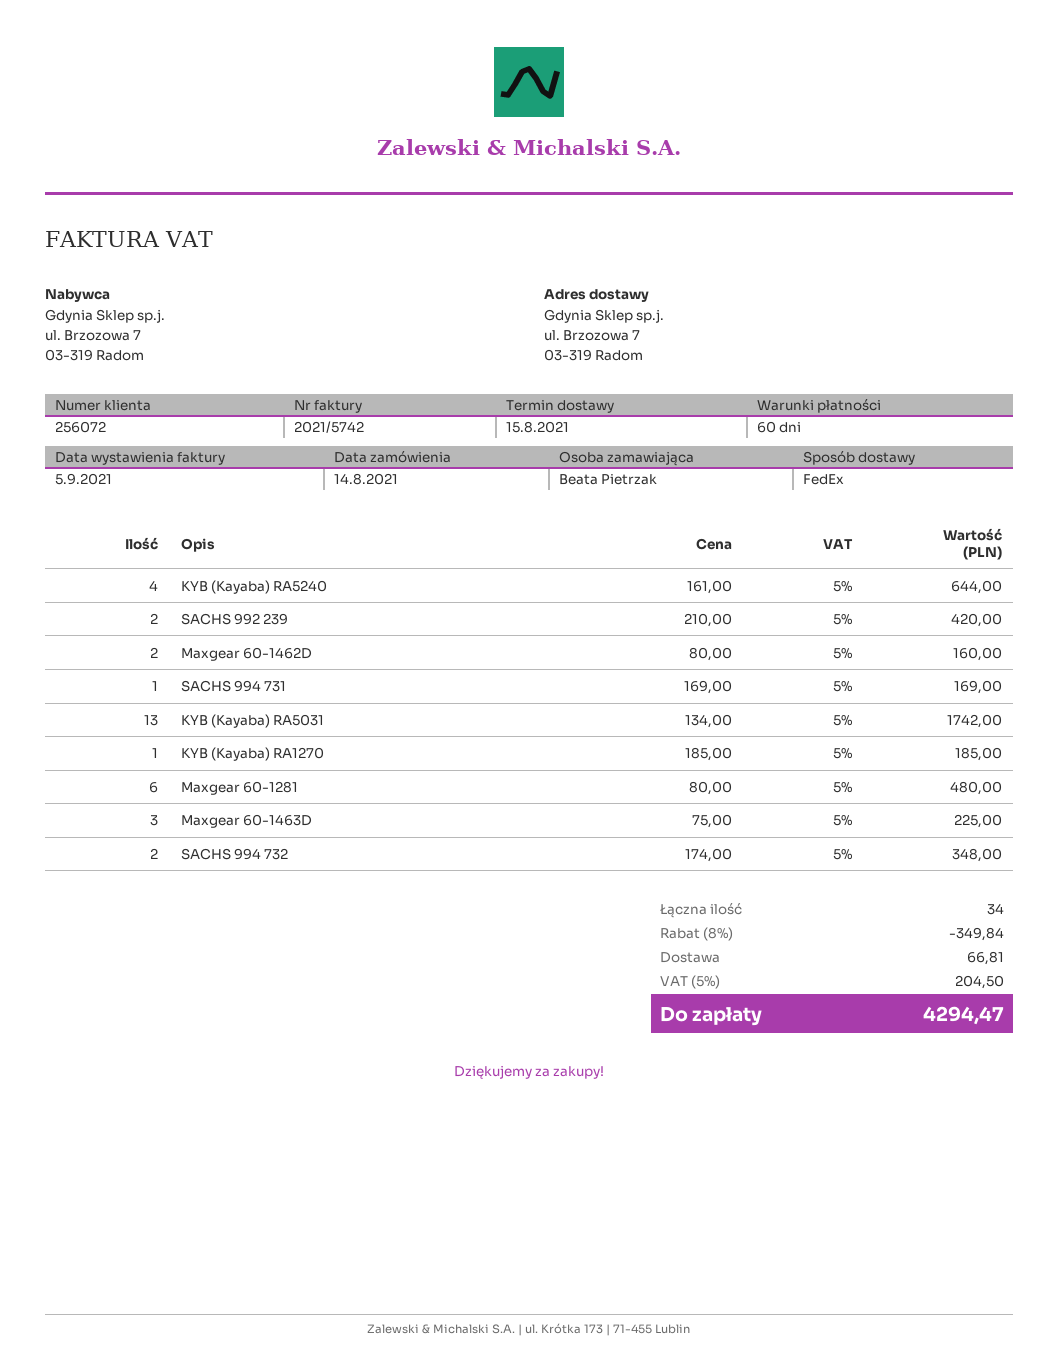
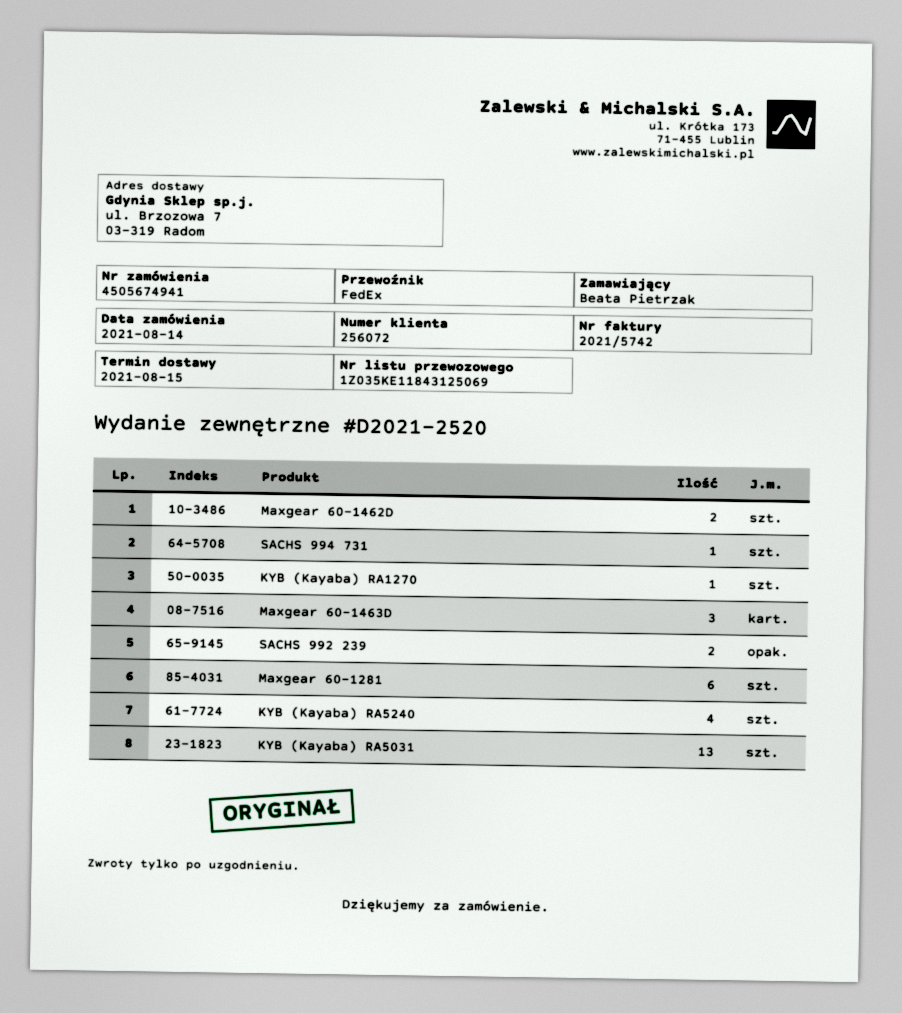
SACHS 994 732: 2 -> none

